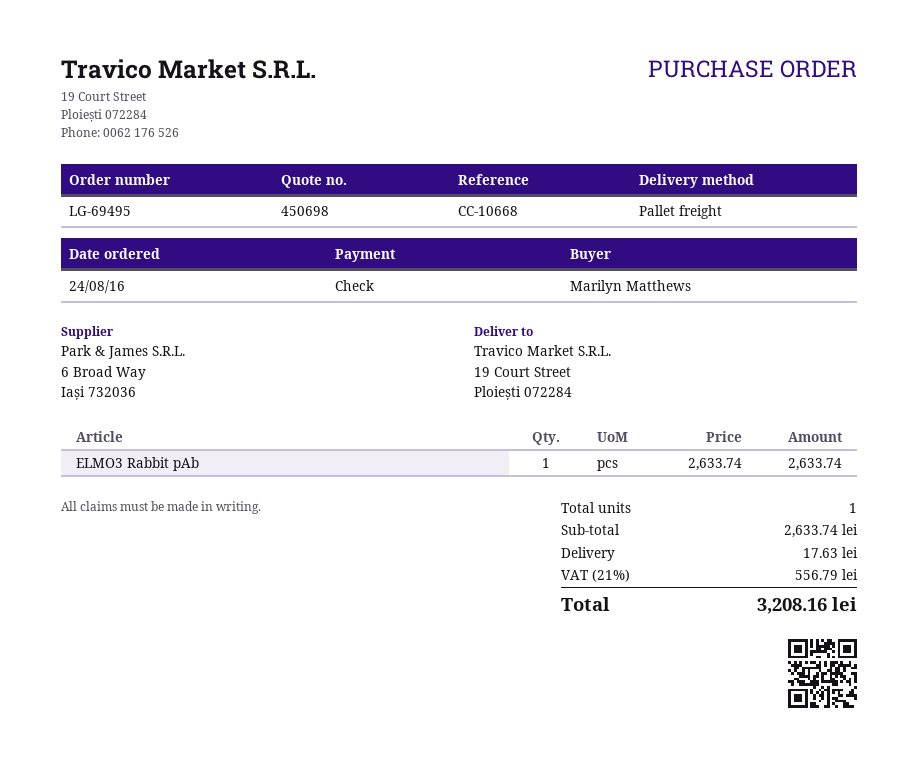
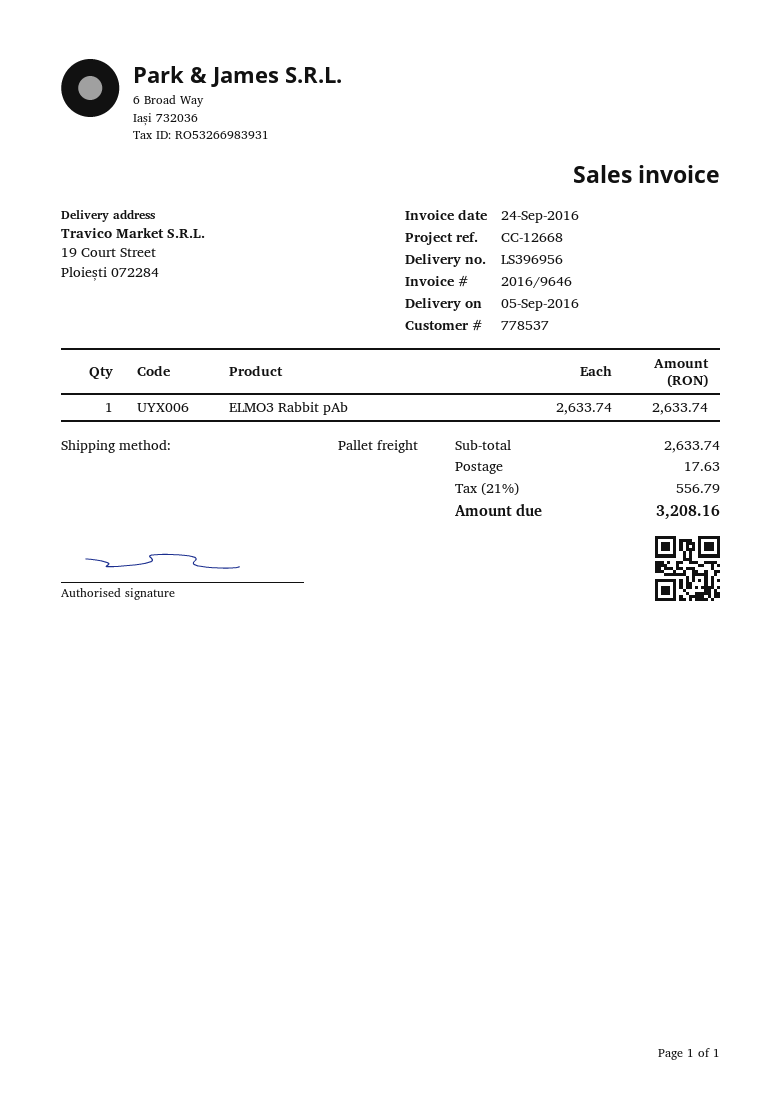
reference: CC-10668 -> CC-12668

